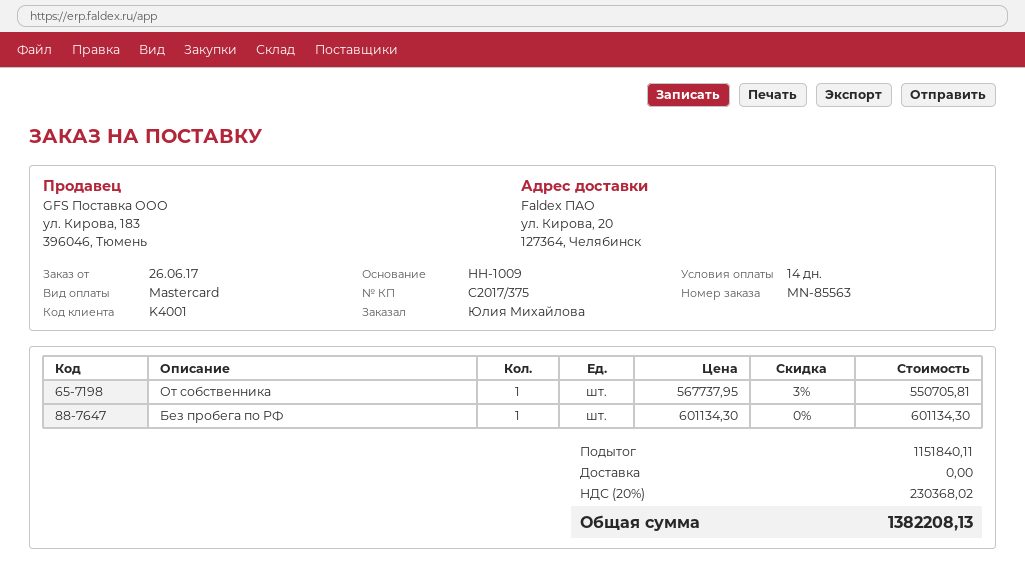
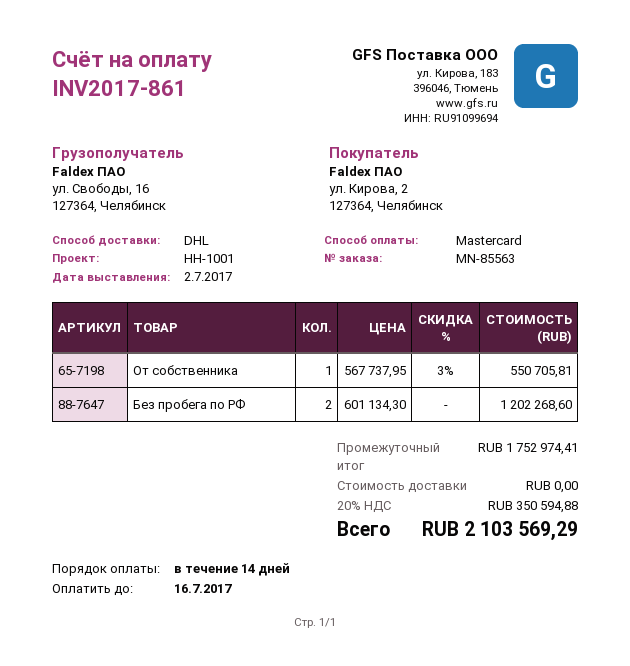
reference: HH-1009 -> HH-1001
ship to: ул. Кирова, 20, 127364, Челябинск -> ул. Свободы, 16, 127364, Челябинск
Без пробега по РФ: 1 x 601134.30 = 601134.30 -> 2 x 601134.30 = 1202268.60
subtotal: 1151840.11 -> 1752974.41
tax: 20% = 230368.02 -> 20% = 350594.88
total: 1382208.13 -> 2103569.29

